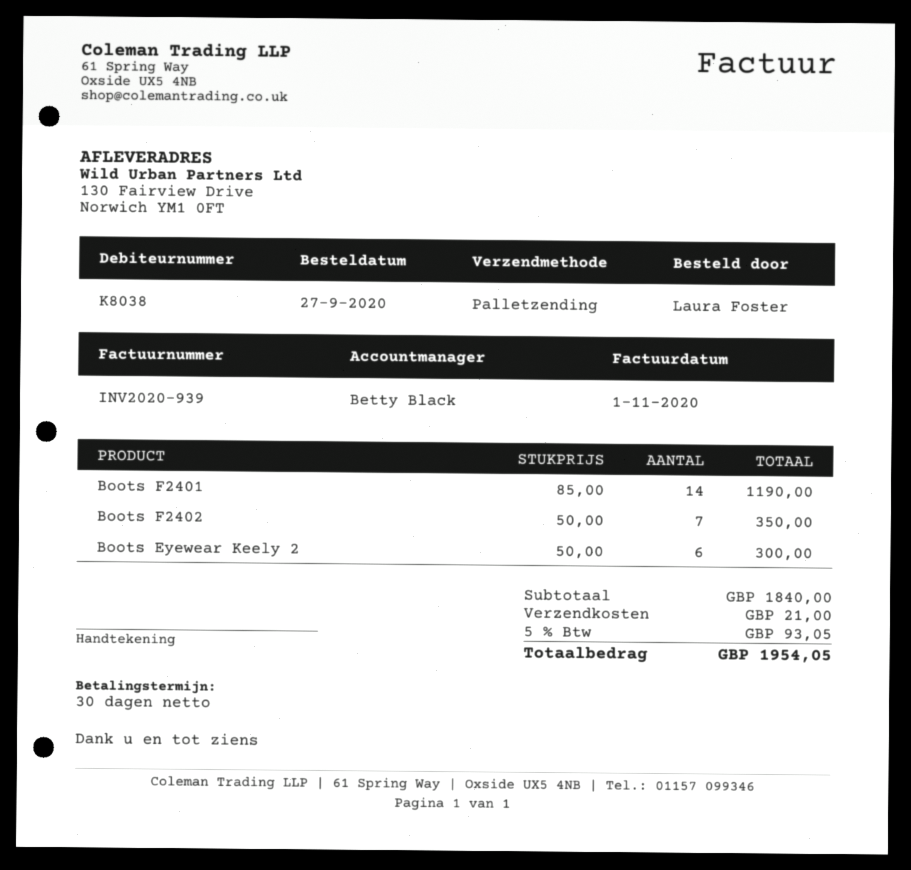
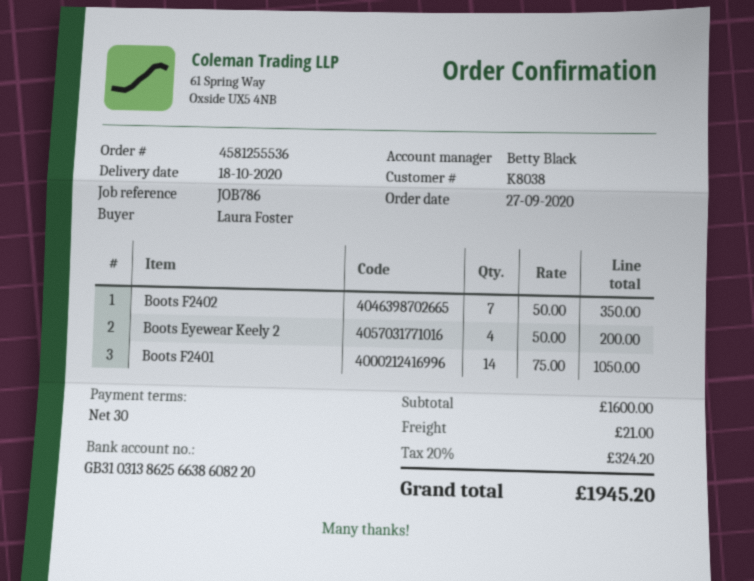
Boots F2401: 14 x 85.00 = 1190.00 -> 14 x 75.00 = 1050.00
Boots Eyewear Keely 2: 6 x 50.00 = 300.00 -> 4 x 50.00 = 200.00
subtotal: 1840.00 -> 1600.00
tax: 5% = 93.05 -> 20% = 324.20
total: 1954.05 -> 1945.20

